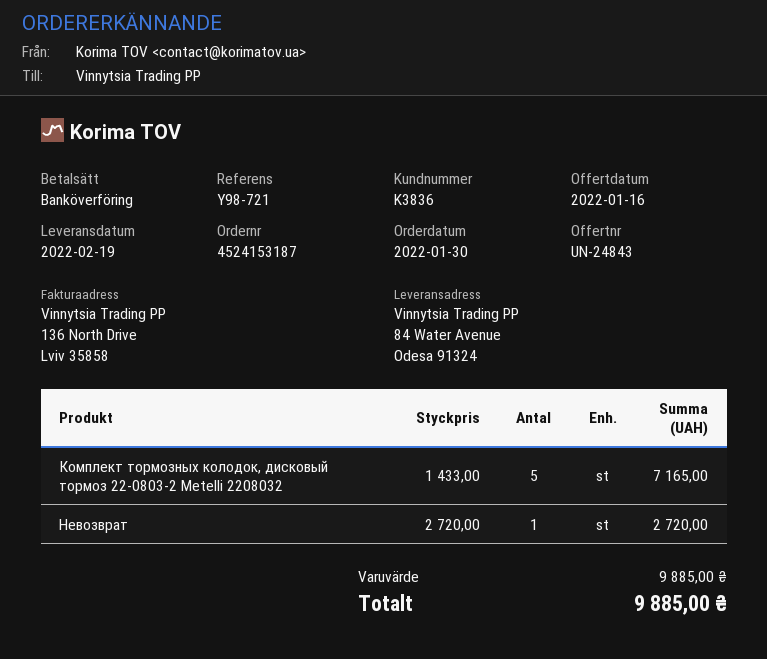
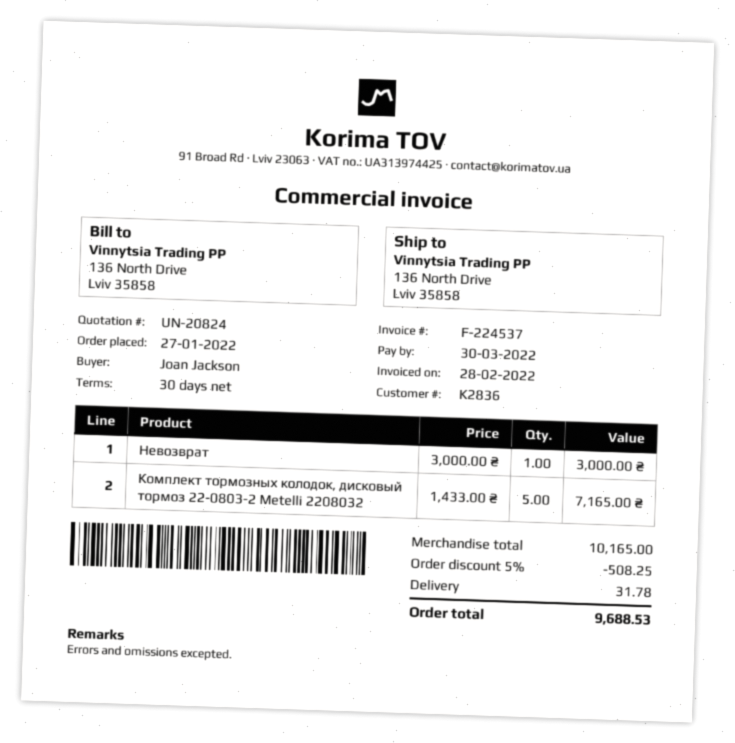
quote number: UN-24843 -> UN-20824
order date: 2022-01-30 -> 2022-01-27
customer number: K3836 -> K2836
ship to: 84 Water Avenue, Odesa 91324 -> 136 North Drive, Lviv 35858
Невозврат: 1 x 2720.00 = 2720.00 -> 1 x 3000.00 = 3000.00
subtotal: 9885.00 -> 10165.00
discount: none -> 5% = 508.25
shipping: none -> 31.78
total: 9885.00 -> 9688.53

